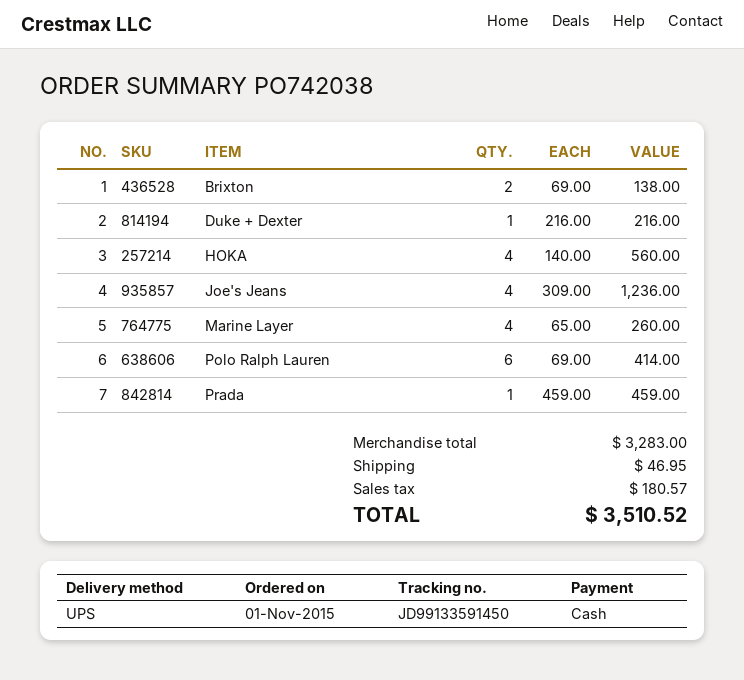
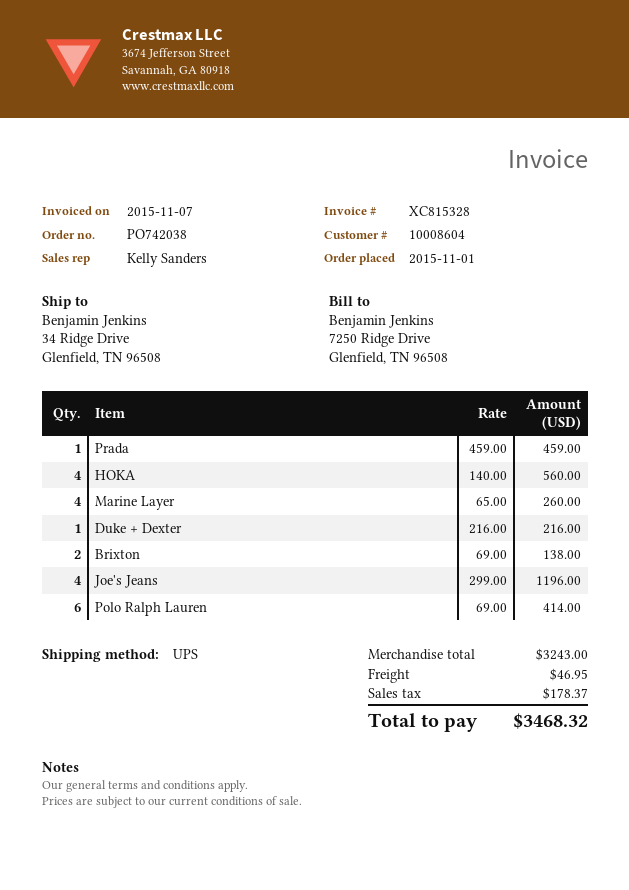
Joe's Jeans: 4 x 309.00 = 1236.00 -> 4 x 299.00 = 1196.00
subtotal: 3283.00 -> 3243.00
tax: 180.57 -> 178.37
total: 3510.52 -> 3468.32

